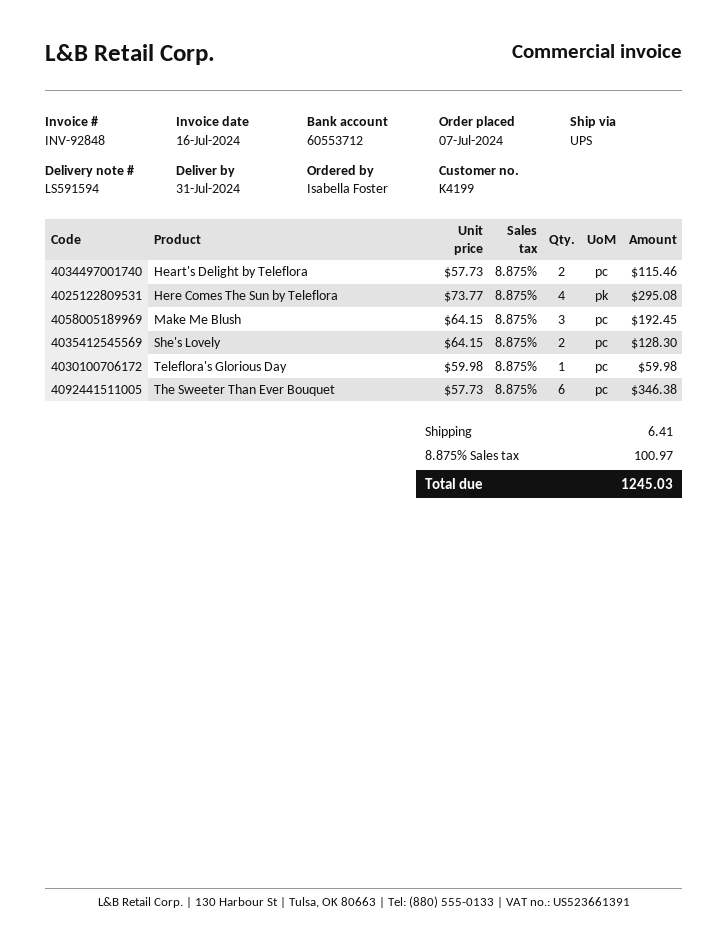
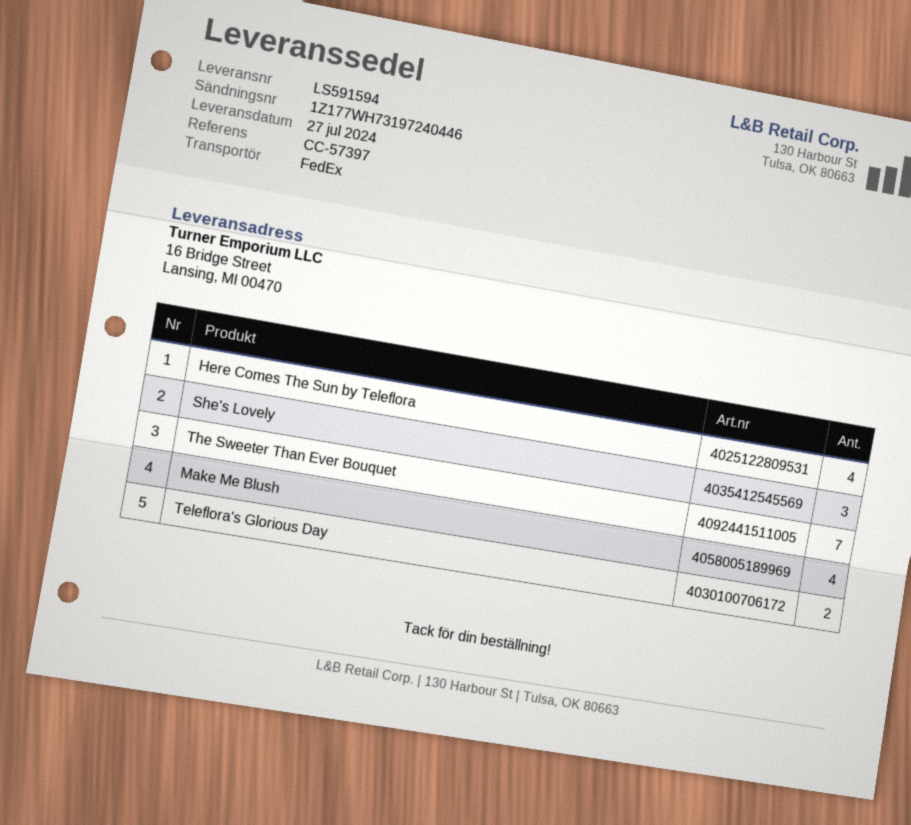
delivery date: 2024-07-31 -> 2024-07-27
shipping method: UPS -> FedEx
Heart's Delight by Teleflora: 2 -> none
Make Me Blush: 3 -> 4
She's Lovely: 2 -> 3
Teleflora's Glorious Day: 1 -> 2
The Sweeter Than Ever Bouquet: 6 -> 7

